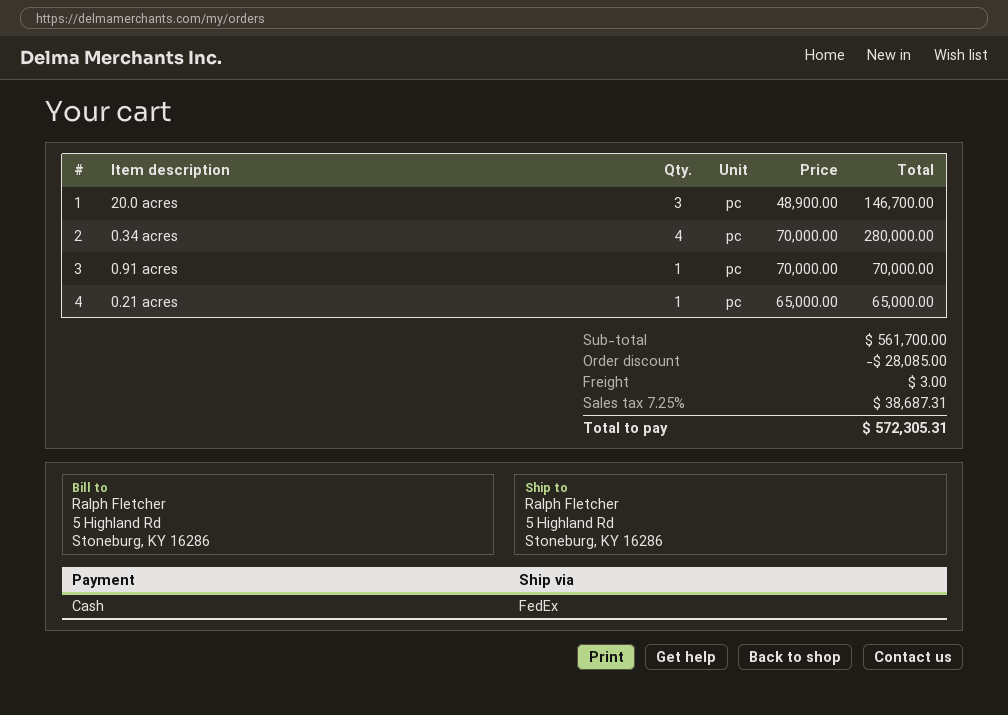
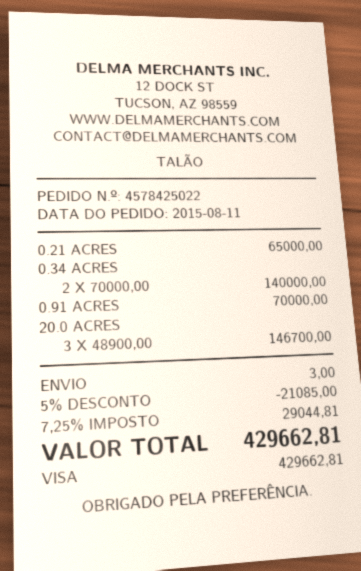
payment method: cash -> Visa
0.34 acres: 4 x 70000.00 = 280000.00 -> 2 x 70000.00 = 140000.00
discount: 28085.00 -> 21085.00
tax: 7.25% = 38687.31 -> 7.25% = 29044.81
total: 572305.31 -> 429662.81

